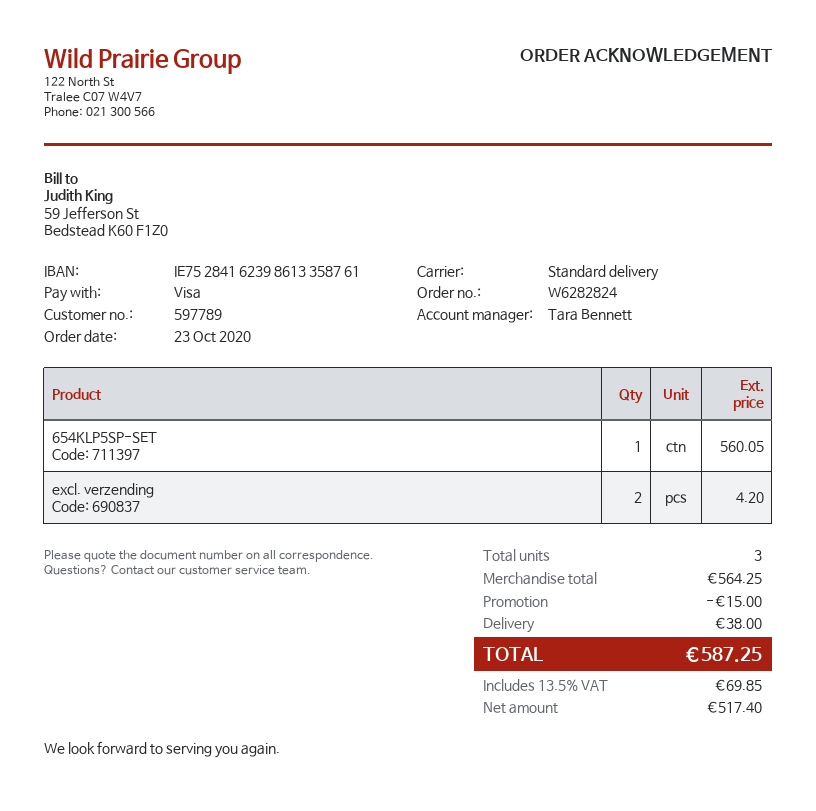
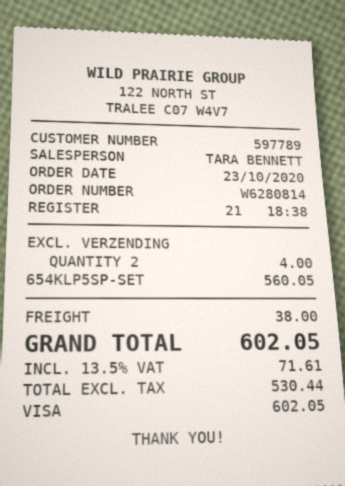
order number: W6282824 -> W6280814
excl. verzending: 2 for 4.20 -> 2 for 4.00
discount: 15.00 -> none
net: 517.40 -> 530.44
tax: 13.5% = 69.85 -> 13.5% = 71.61
total: 587.25 -> 602.05

